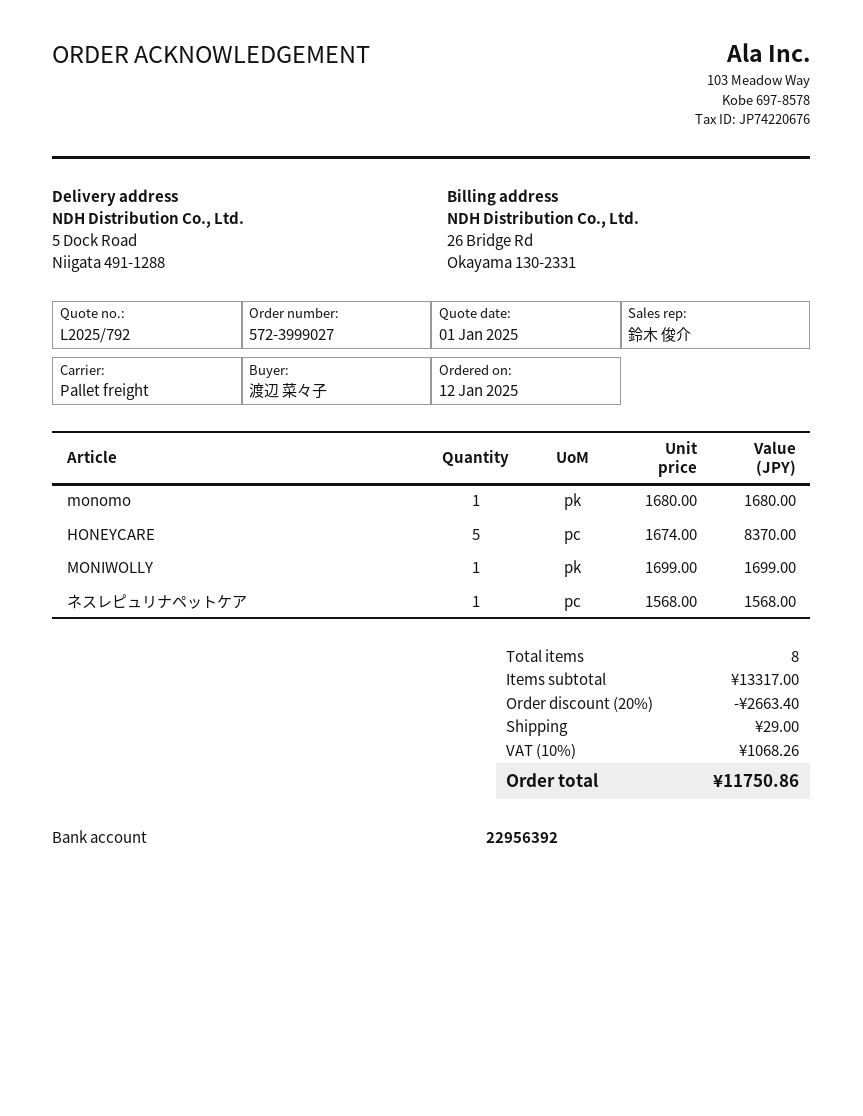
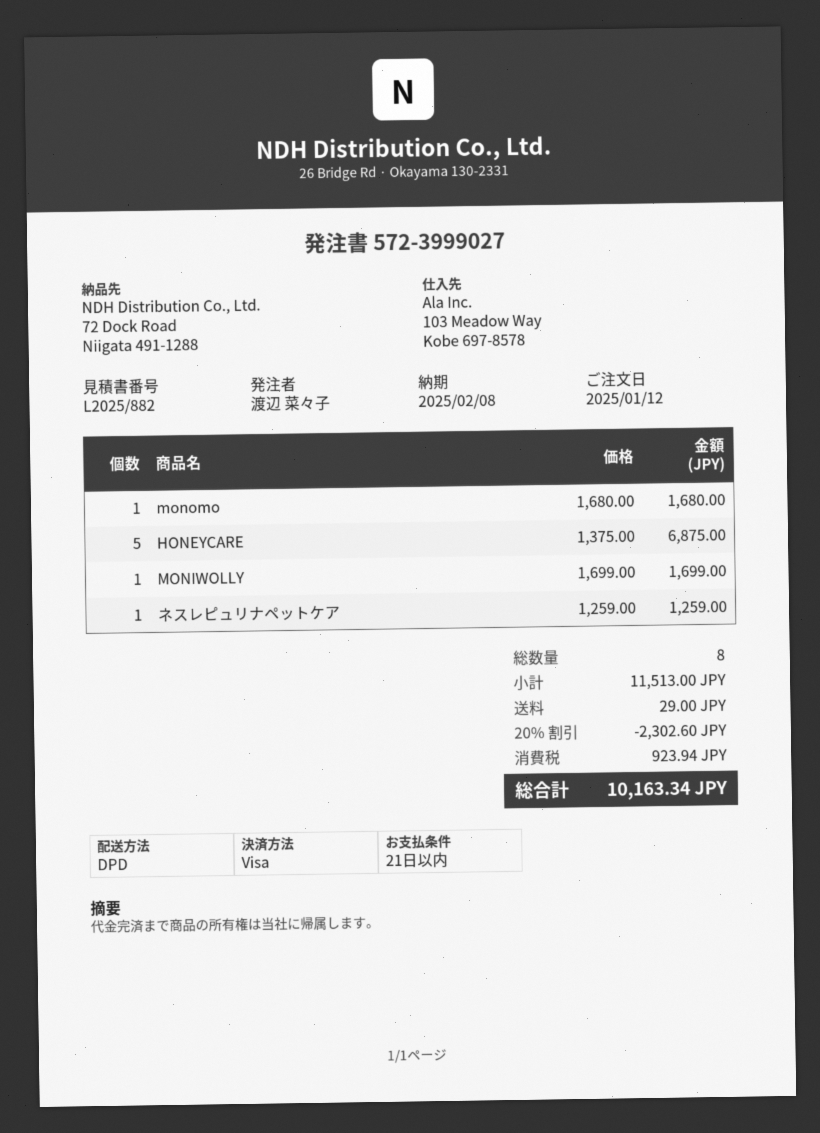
quote number: L2025/792 -> L2025/882
shipping method: pallet freight -> DPD
ship to: 5 Dock Road, Niigata 491-1288 -> 72 Dock Road, Niigata 491-1288
HONEYCARE: 5 x 1674.00 = 8370.00 -> 5 x 1375.00 = 6875.00
ネスレピュリナペットケア: 1 x 1568.00 = 1568.00 -> 1 x 1259.00 = 1259.00
subtotal: 13317.00 -> 11513.00
discount: 20% = 2663.40 -> 20% = 2302.60
tax: 1068.26 -> 923.94
total: 11750.86 -> 10163.34

